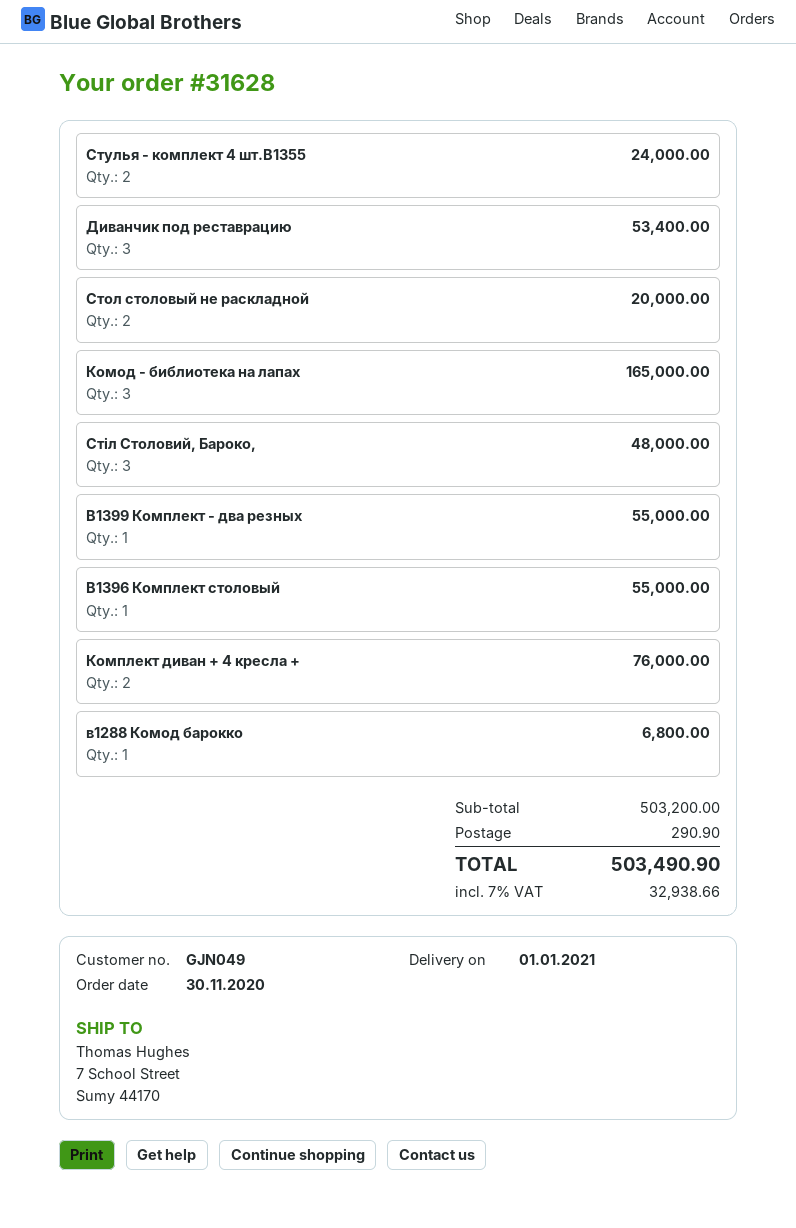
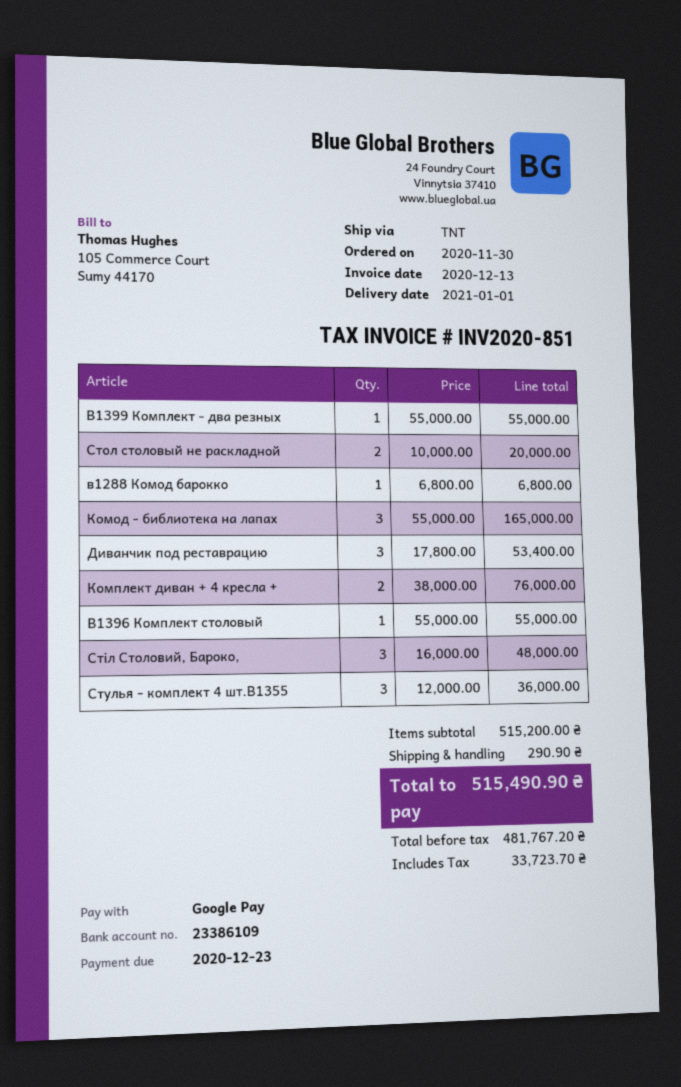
Стулья - комплект 4 шт.В1355: 2 for 24000.00 -> 3 for 36000.00
subtotal: 503200.00 -> 515200.00
tax: 32938.66 -> 33723.70
total: 503490.90 -> 515490.90

